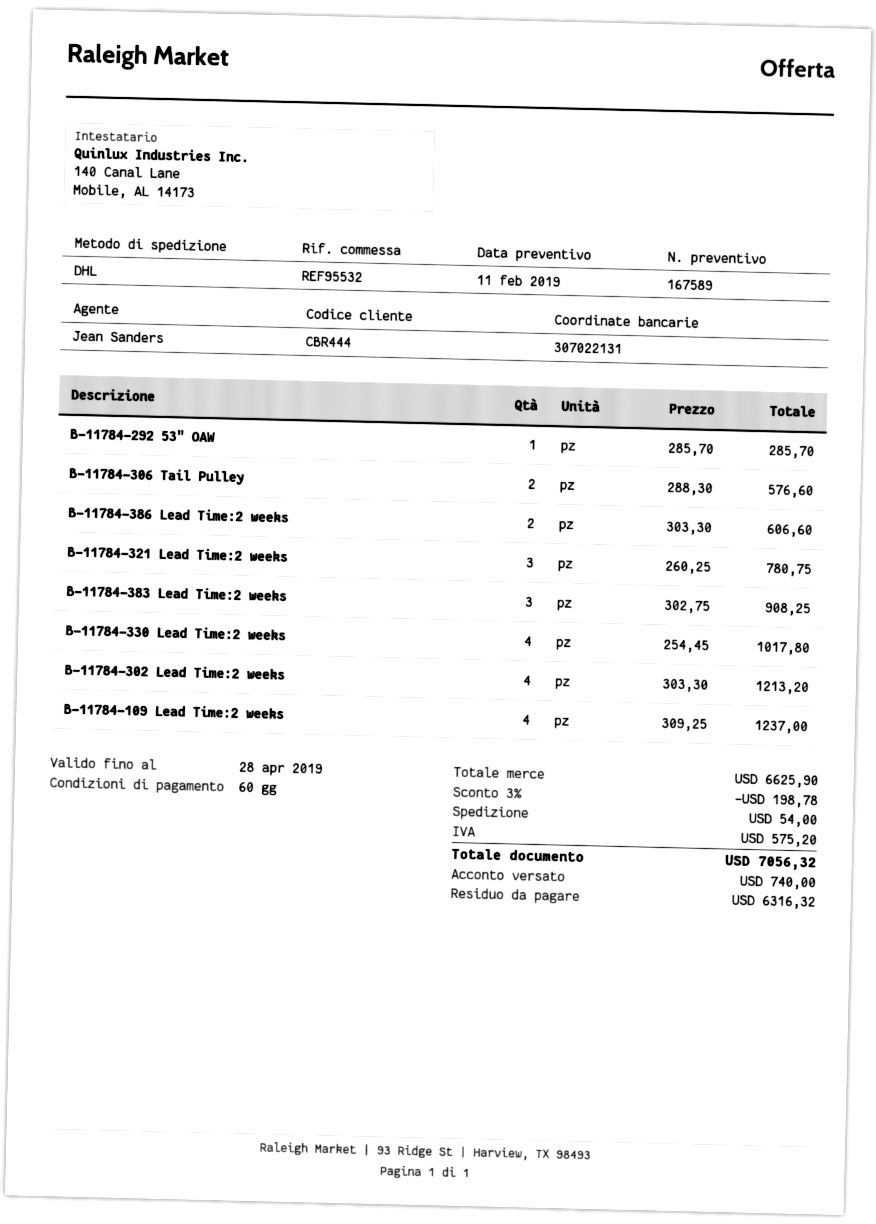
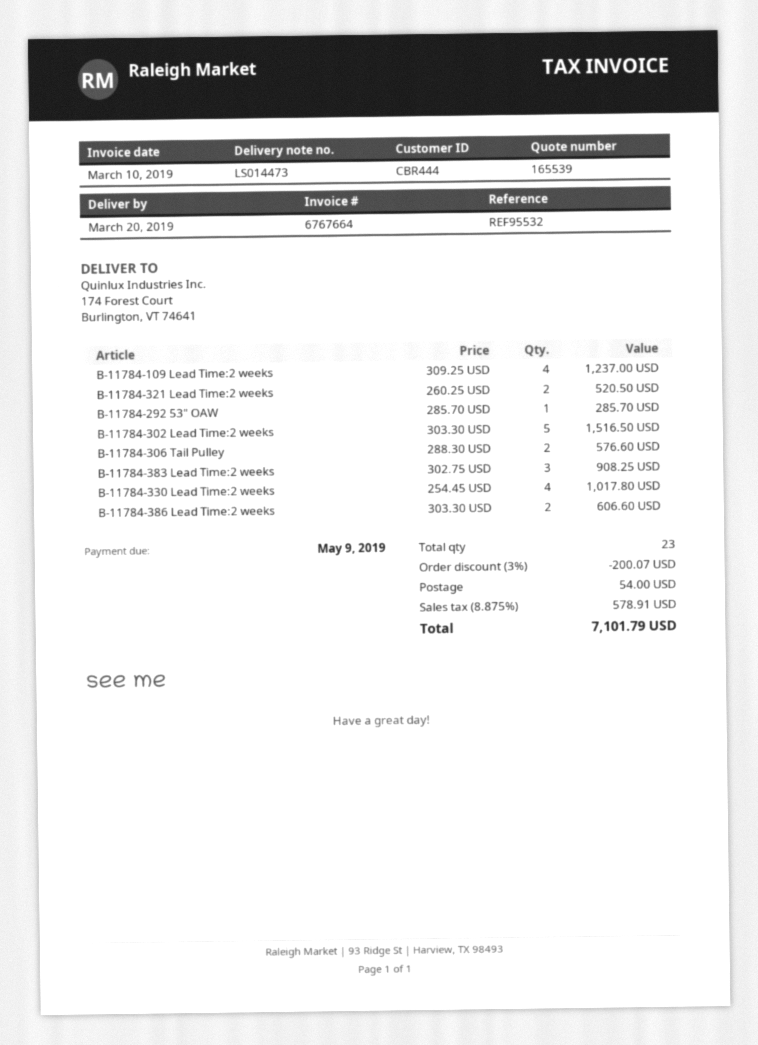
quote number: 167589 -> 165539
B-11784-321 Lead Time:2 weeks: 3 x 260.25 = 780.75 -> 2 x 260.25 = 520.50
B-11784-302 Lead Time:2 weeks: 4 x 303.30 = 1213.20 -> 5 x 303.30 = 1516.50
discount: 3% = 198.78 -> 3% = 200.07
tax: 575.20 -> 578.91
total: 7056.32 -> 7101.79

